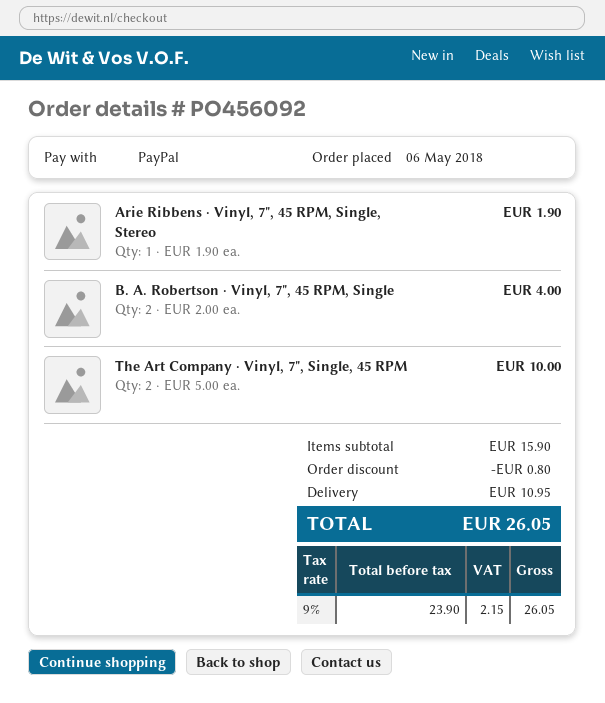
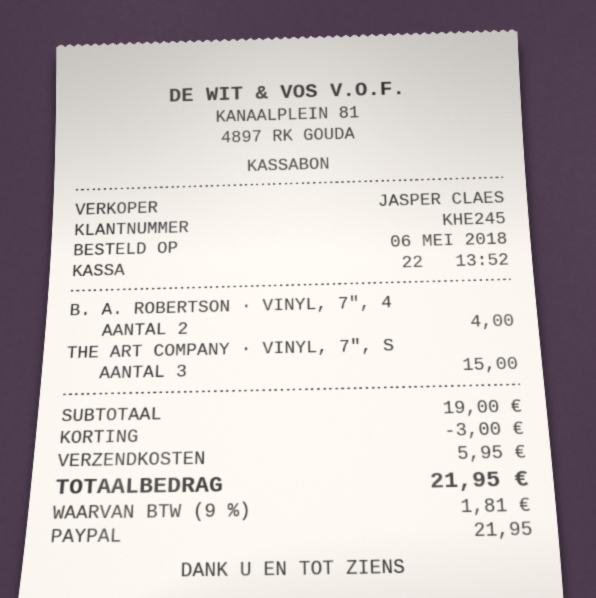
Arie Ribbens · Vinyl, 7", 45 RPM, Single, Stereo: 1 for 1.90 -> none
The Art Company · Vinyl, 7", Single, 45 RPM: 2 for 10.00 -> 3 for 15.00
subtotal: 15.90 -> 19.00
discount: 0.80 -> 3.00
shipping: 10.95 -> 5.95
tax: 9% = 2.15 -> 9% = 1.81
total: 26.05 -> 21.95

